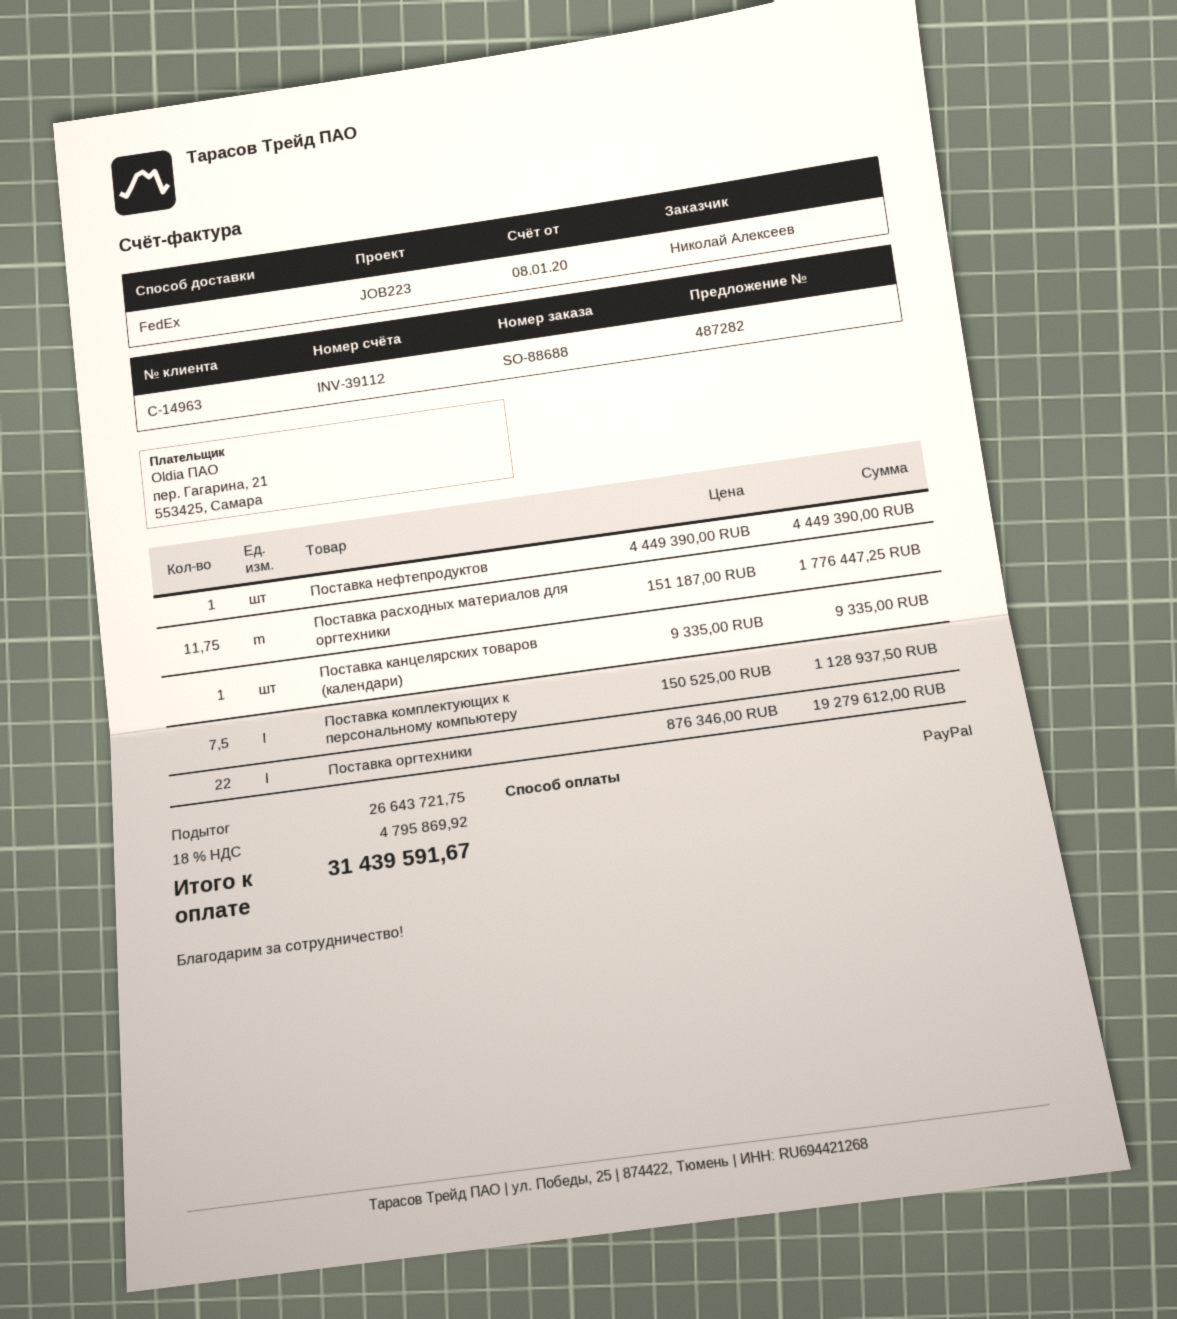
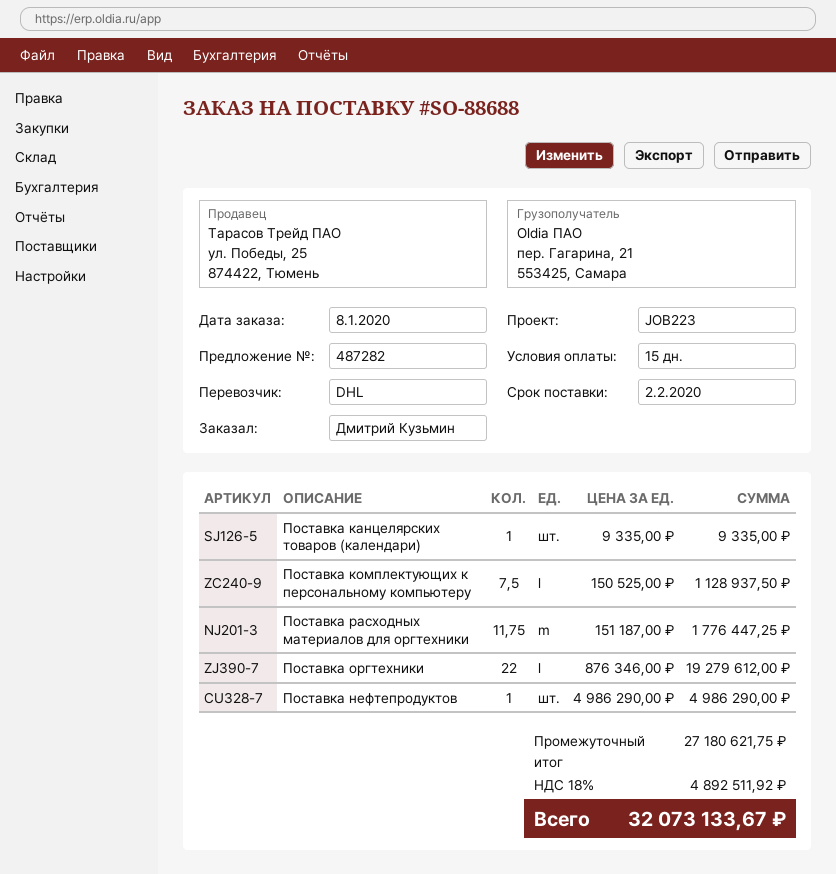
ordered by: Николай Алексеев -> Дмитрий Кузьмин
shipping method: FedEx -> DHL
Поставка нефтепродуктов: 1 x 4449390.00 = 4449390.00 -> 1 x 4986290.00 = 4986290.00
subtotal: 26643721.75 -> 27180621.75
tax: 18% = 4795869.92 -> 18% = 4892511.92
total: 31439591.67 -> 32073133.67

